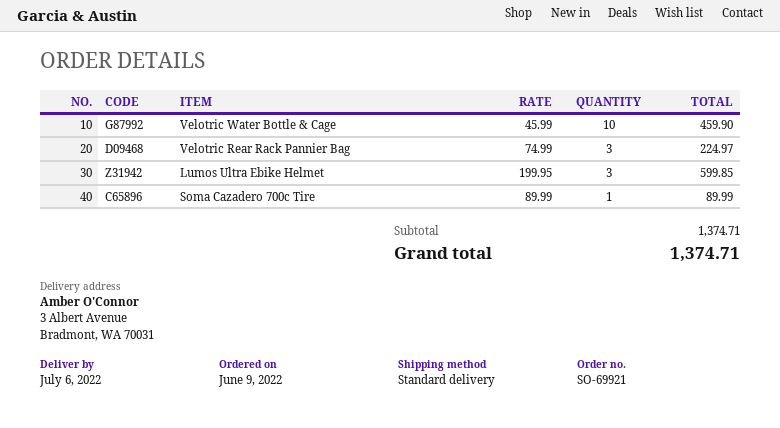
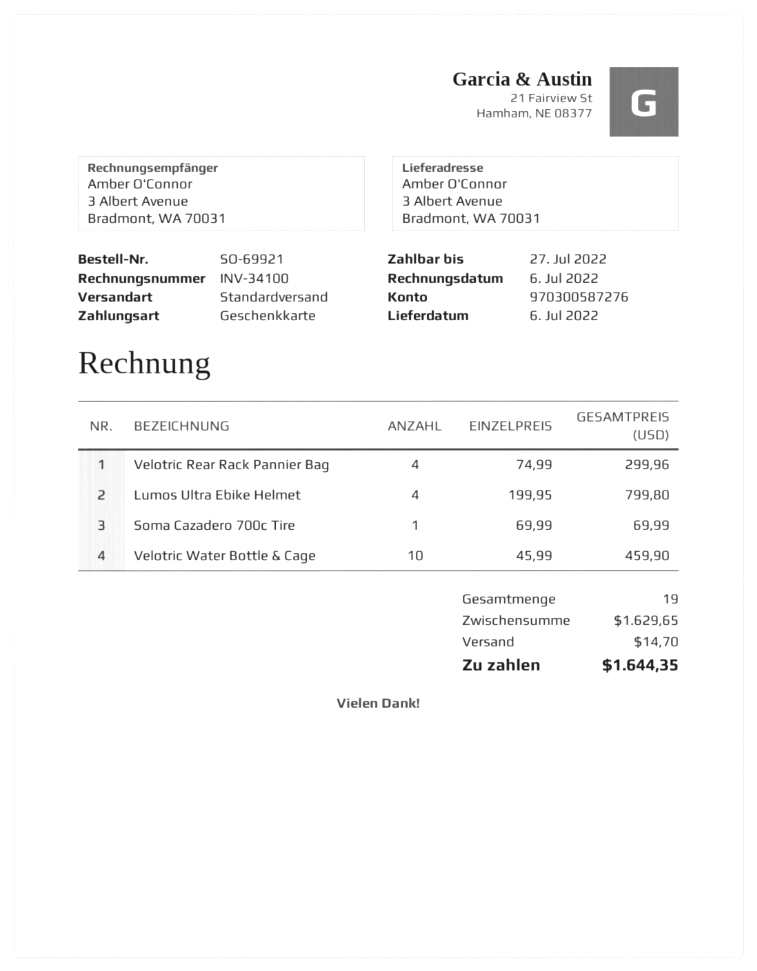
Velotric Rear Rack Pannier Bag: 3 x 74.99 = 224.97 -> 4 x 74.99 = 299.96
Lumos Ultra Ebike Helmet: 3 x 199.95 = 599.85 -> 4 x 199.95 = 799.80
Soma Cazadero 700c Tire: 1 x 89.99 = 89.99 -> 1 x 69.99 = 69.99
subtotal: 1374.71 -> 1629.65
shipping: none -> 14.70
total: 1374.71 -> 1644.35

